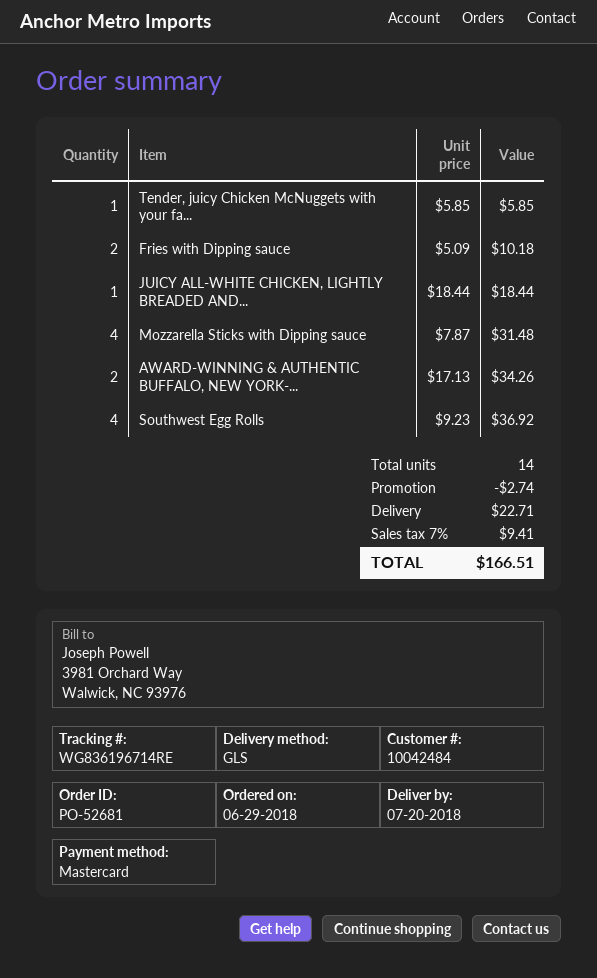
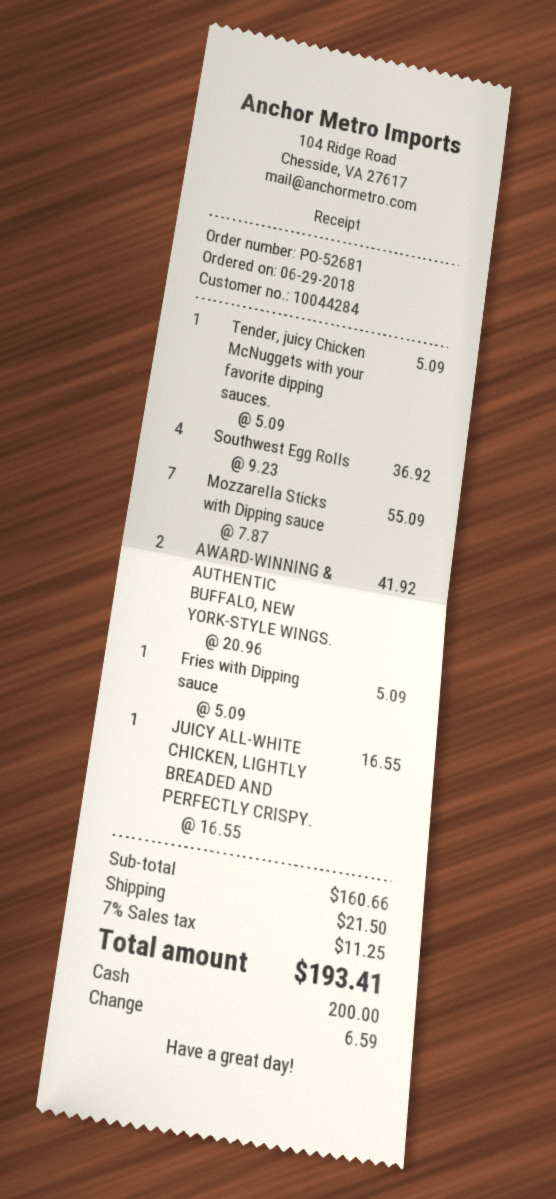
customer number: 10042484 -> 10044284
payment method: Mastercard -> cash
Tender, juicy Chicken McNuggets with your fa...: 1 x 5.85 = 5.85 -> 1 x 5.09 = 5.09
Fries with Dipping sauce: 2 x 5.09 = 10.18 -> 1 x 5.09 = 5.09
JUICY ALL-WHITE CHICKEN, LIGHTLY BREADED AND...: 1 x 18.44 = 18.44 -> 1 x 16.55 = 16.55
Mozzarella Sticks with Dipping sauce: 4 x 7.87 = 31.48 -> 7 x 7.87 = 55.09
AWARD-WINNING & AUTHENTIC BUFFALO, NEW YORK-...: 2 x 17.13 = 34.26 -> 2 x 20.96 = 41.92
discount: 2.74 -> none
shipping: 22.71 -> 21.50
tax: 7% = 9.41 -> 7% = 11.25
total: 166.51 -> 193.41

